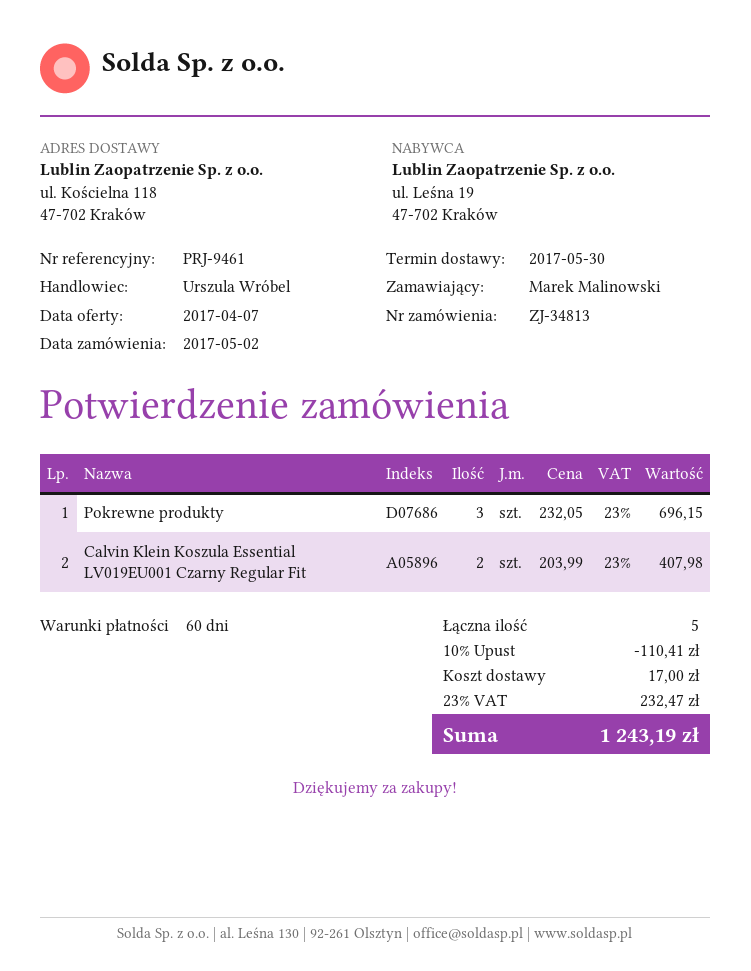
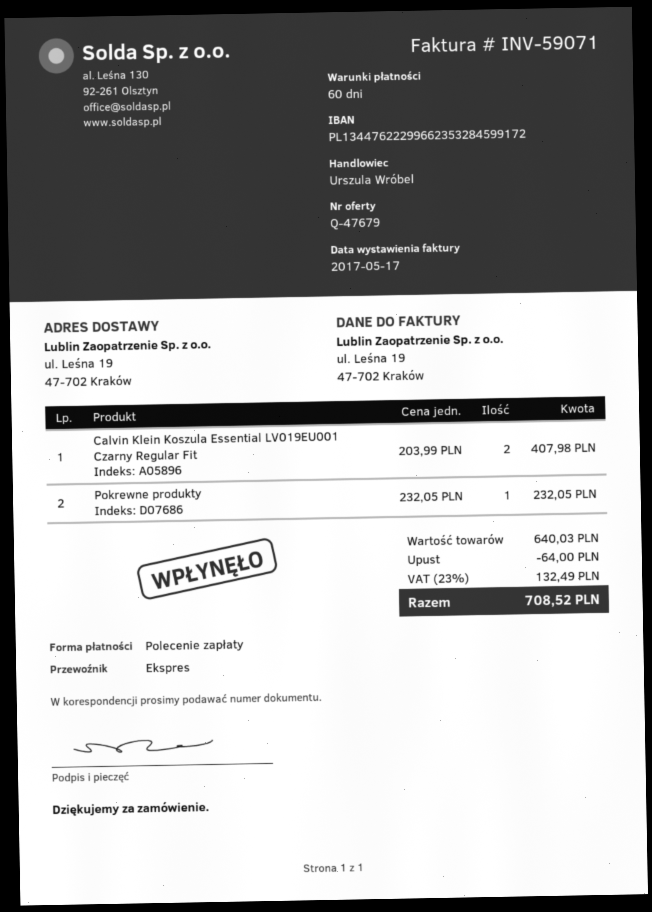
ship to: ul. Kościelna 118, 47-702 Kraków -> ul. Leśna 19, 47-702 Kraków
Pokrewne produkty: 3 x 232.05 = 696.15 -> 1 x 232.05 = 232.05
discount: 110.41 -> 64.00
shipping: 17.00 -> none
tax: 23% = 232.47 -> 23% = 132.49
total: 1243.19 -> 708.52

